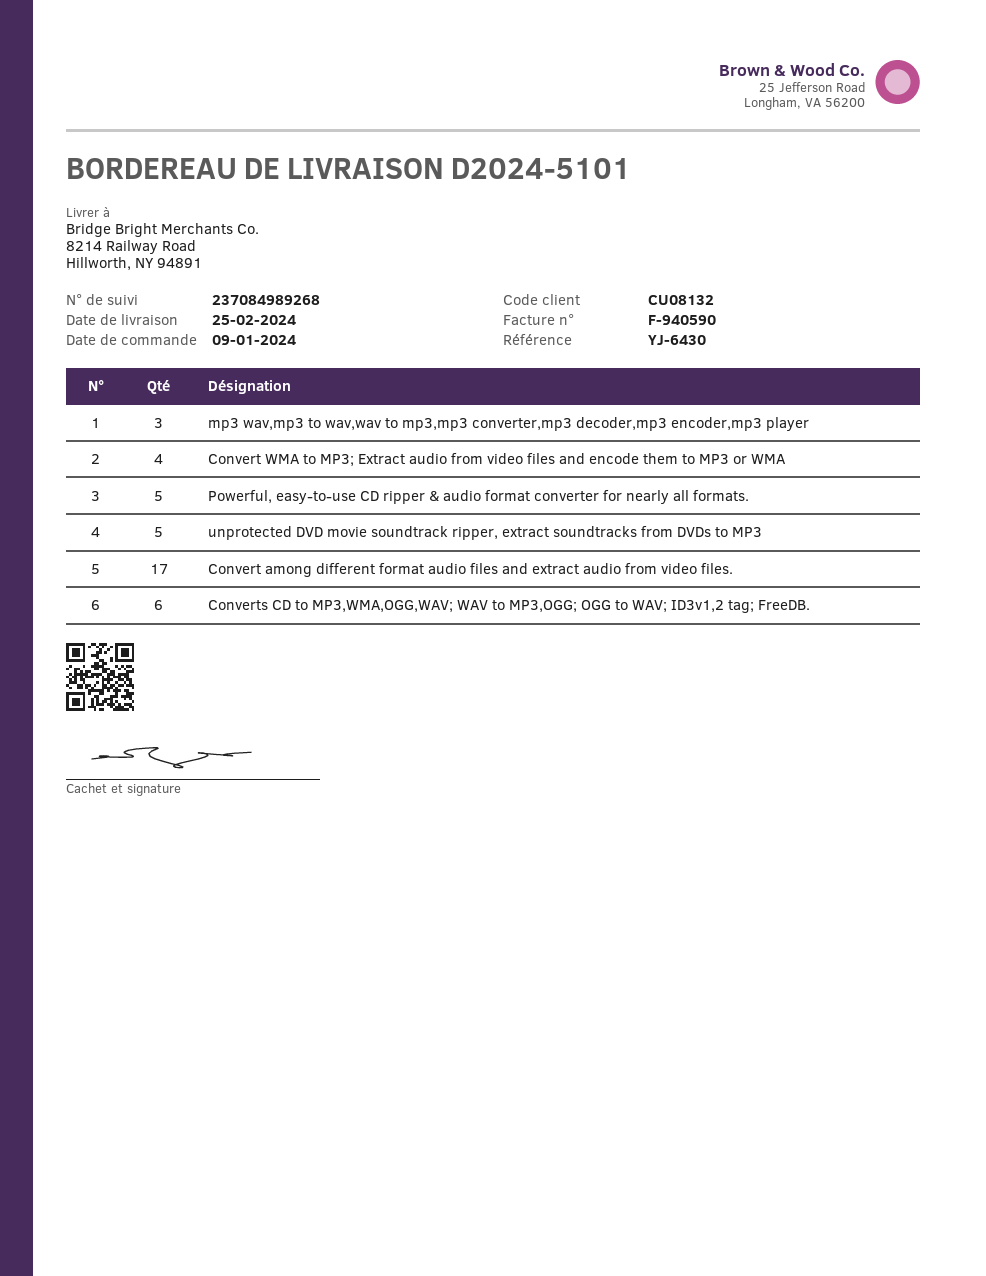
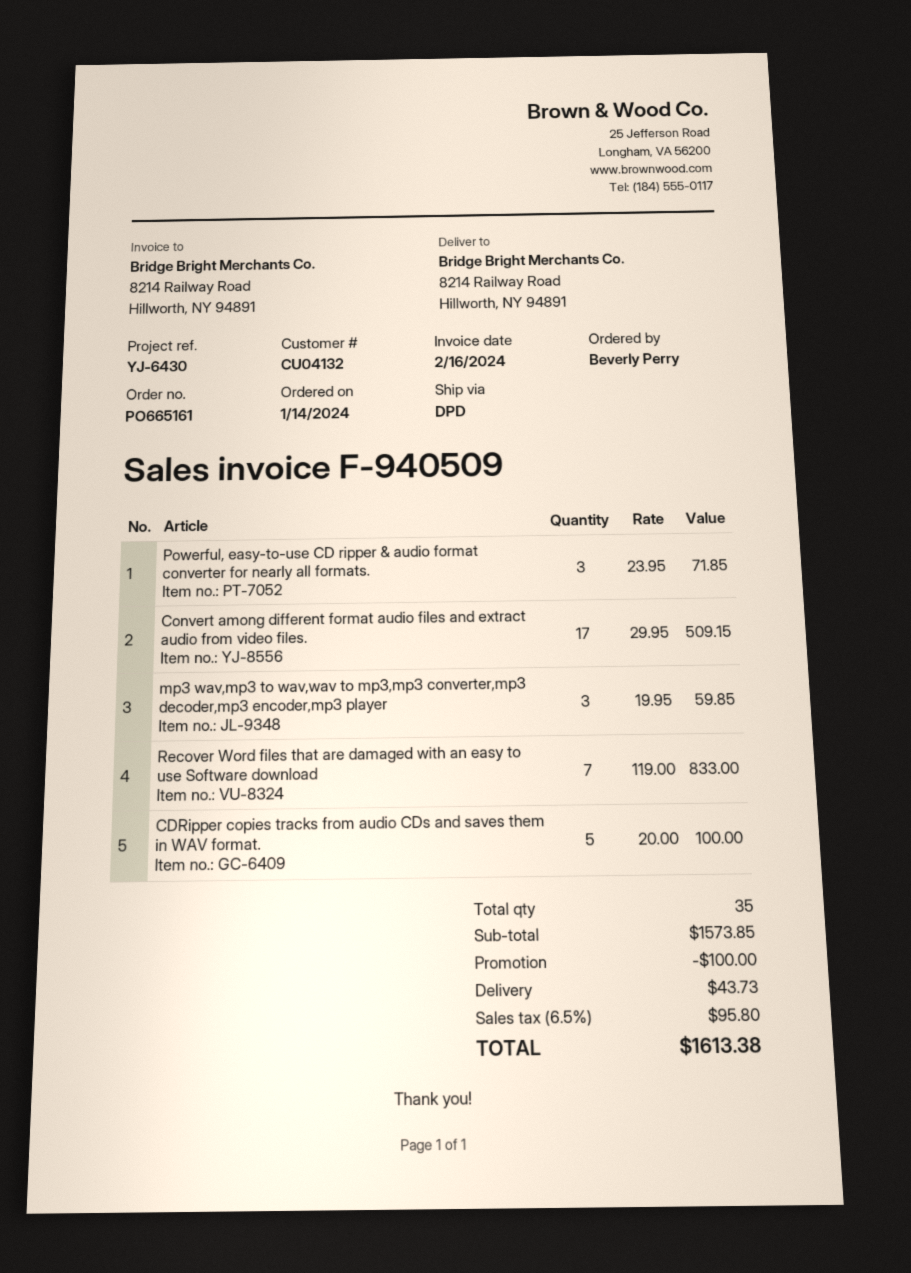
order date: 2024-01-09 -> 2024-01-14
invoice number: F-940590 -> F-940509
customer number: CU08132 -> CU04132
Convert WMA to MP3; Extract audio from video files and encode them to MP3 or WMA: 4 -> none
Powerful, easy-to-use CD ripper & audio format converter for nearly all formats.: 5 -> 3
unprotected DVD movie soundtrack ripper, extract soundtracks from DVDs to MP3: 5 -> none
Converts CD to MP3,WMA,OGG,WAV; WAV to MP3,OGG; OGG to WAV; ID3v1,2 tag; FreeDB.: 6 -> none
Recover Word files that are damaged with an easy to use Software download: none -> 7
CDRipper copies tracks from audio CDs and saves them in WAV format.: none -> 5

